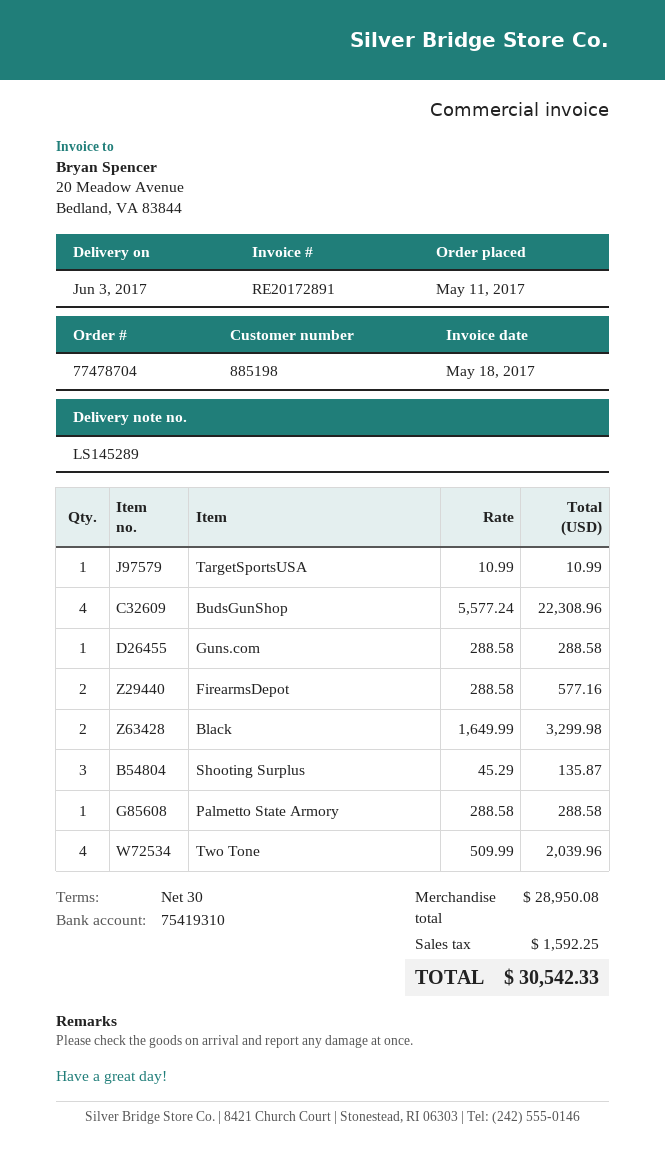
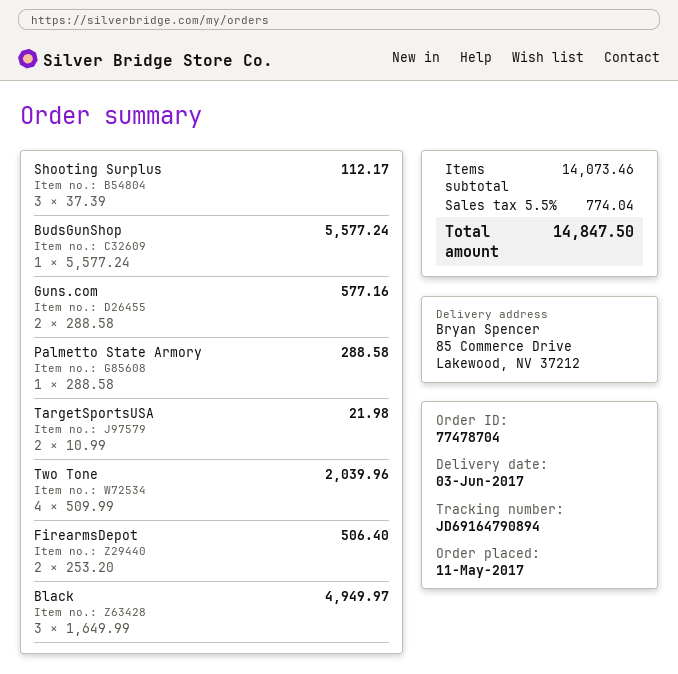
TargetSportsUSA: 1 x 10.99 = 10.99 -> 2 x 10.99 = 21.98
BudsGunShop: 4 x 5577.24 = 22308.96 -> 1 x 5577.24 = 5577.24
Guns.com: 1 x 288.58 = 288.58 -> 2 x 288.58 = 577.16
FirearmsDepot: 2 x 288.58 = 577.16 -> 2 x 253.20 = 506.40
Black: 2 x 1649.99 = 3299.98 -> 3 x 1649.99 = 4949.97
Shooting Surplus: 3 x 45.29 = 135.87 -> 3 x 37.39 = 112.17
subtotal: 28950.08 -> 14073.46
tax: 1592.25 -> 774.04
total: 30542.33 -> 14847.50

